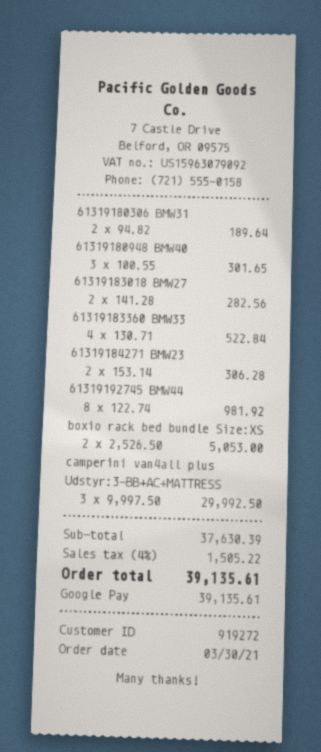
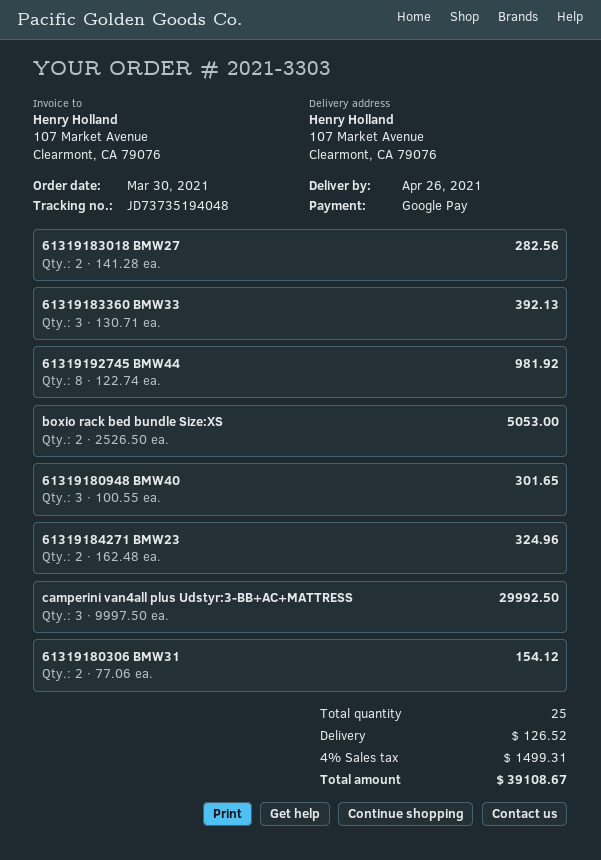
61319180306 BMW31: 2 x 94.82 = 189.64 -> 2 x 77.06 = 154.12
61319183360 BMW33: 4 x 130.71 = 522.84 -> 3 x 130.71 = 392.13
61319184271 BMW23: 2 x 153.14 = 306.28 -> 2 x 162.48 = 324.96
shipping: none -> 126.52
tax: 4% = 1505.22 -> 4% = 1499.31
total: 39135.61 -> 39108.67

